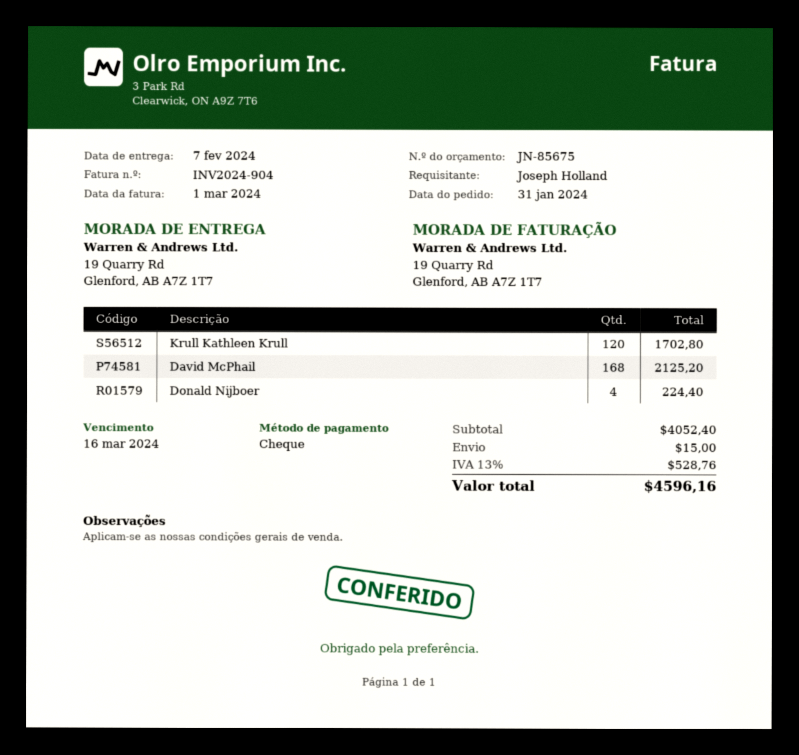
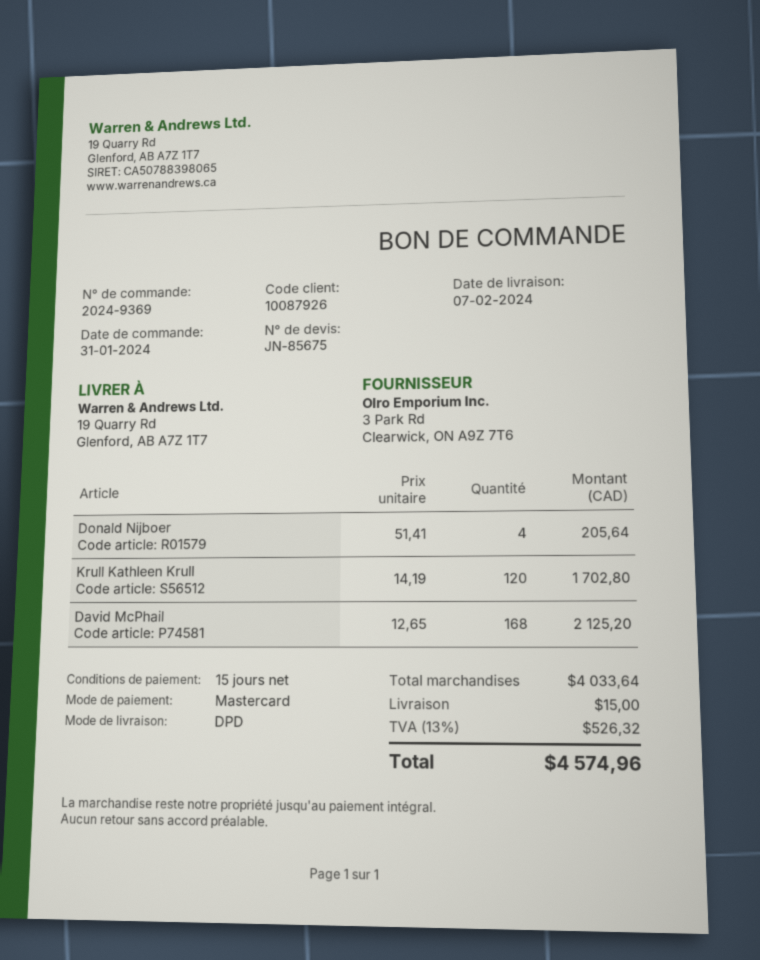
payment method: cheque -> Mastercard
Donald Nijboer: 4 for 224.40 -> 4 for 205.64
subtotal: 4052.40 -> 4033.64
tax: 13% = 528.76 -> 13% = 526.32
total: 4596.16 -> 4574.96

